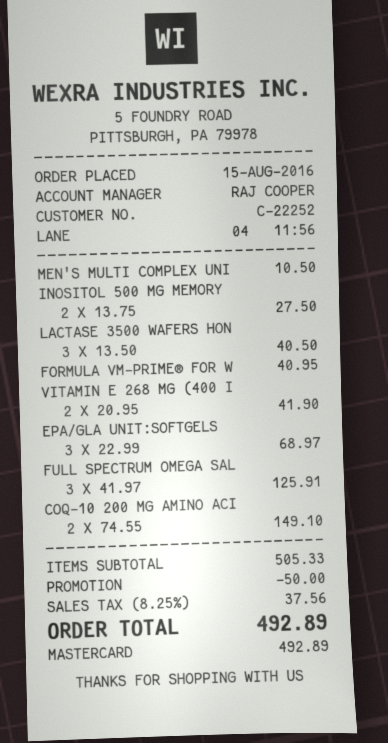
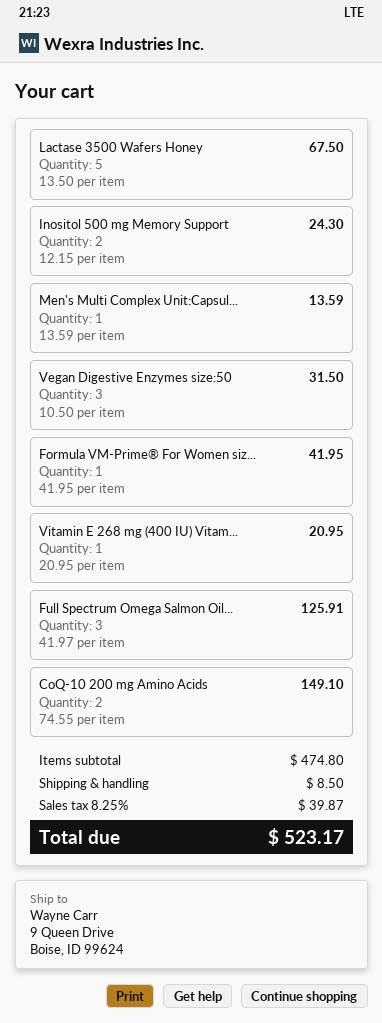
MEN'S MULTI COMPLEX UNI: 1 x 10.50 = 10.50 -> 1 x 13.59 = 13.59
INOSITOL 500 MG MEMORY: 2 x 13.75 = 27.50 -> 2 x 12.15 = 24.30
LACTASE 3500 WAFERS HON: 3 x 13.50 = 40.50 -> 5 x 13.50 = 67.50
FORMULA VM-PRIME® FOR W: 1 x 40.95 = 40.95 -> 1 x 41.95 = 41.95
VITAMIN E 268 MG (400 I: 2 x 20.95 = 41.90 -> 1 x 20.95 = 20.95
EPA/GLA UNIT:SOFTGELS: 3 x 22.99 = 68.97 -> none
Vegan Digestive Enzymes size:50: none -> 3 x 10.50 = 31.50
subtotal: 505.33 -> 474.80
discount: 50.00 -> none
shipping: none -> 8.50
tax: 8.25% = 37.56 -> 8.25% = 39.87
total: 492.89 -> 523.17

